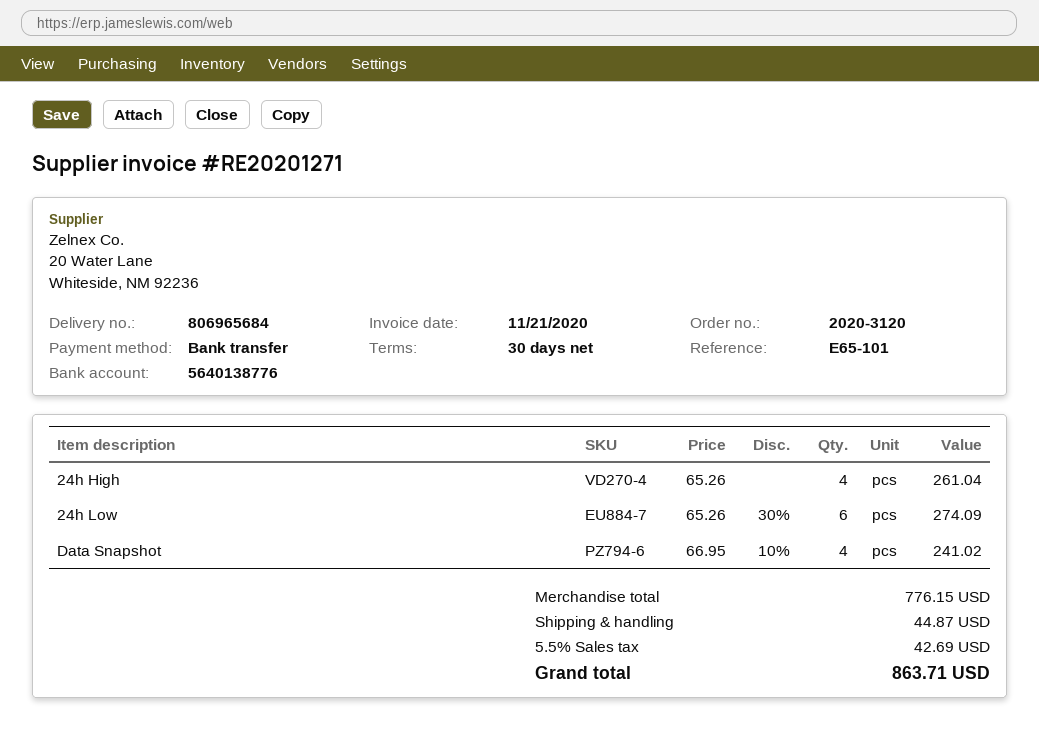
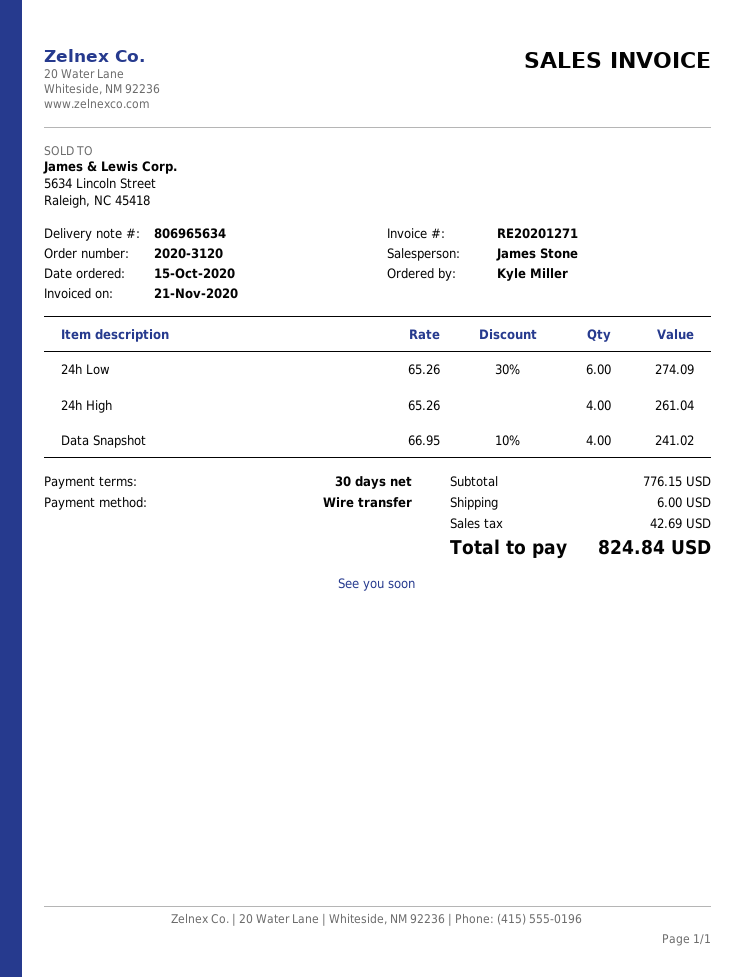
delivery note number: 806965684 -> 806965634
shipping: 44.87 -> 6.00
total: 863.71 -> 824.84

